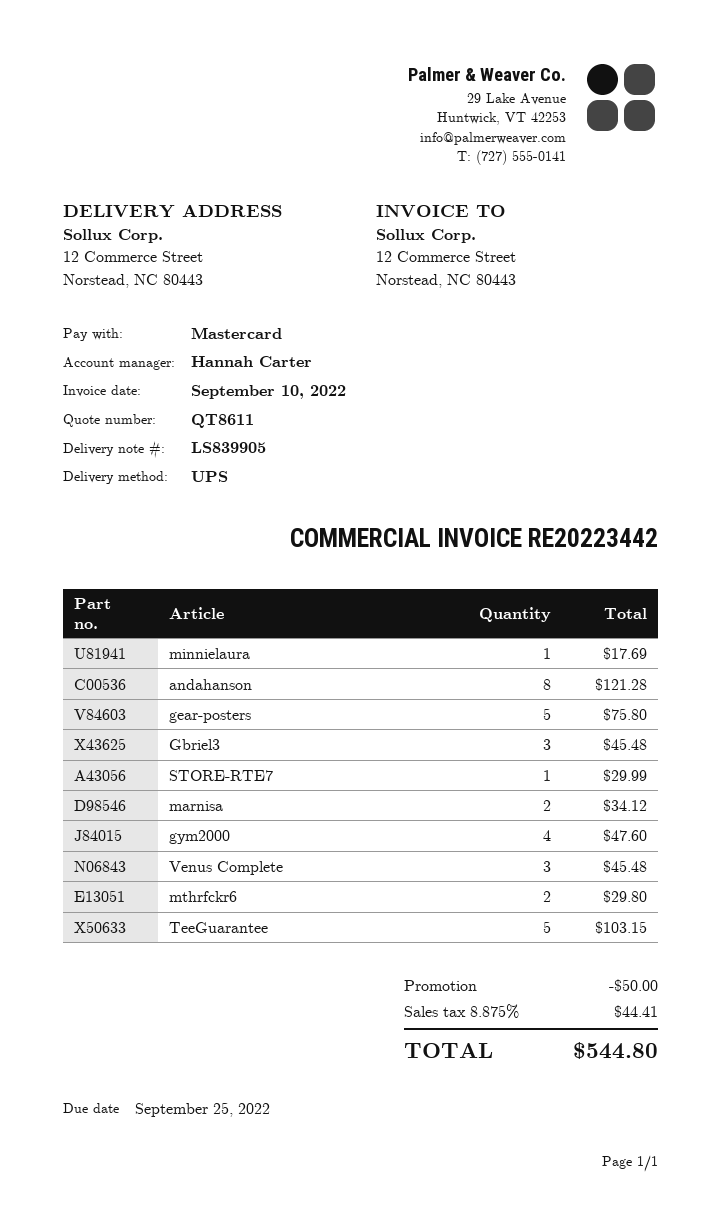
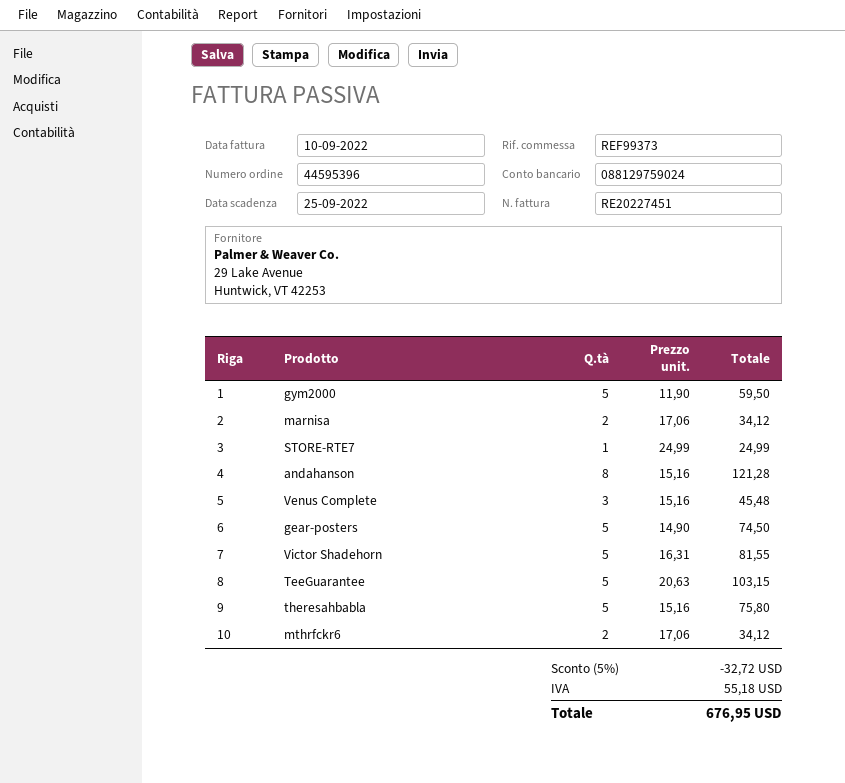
invoice number: RE20223442 -> RE20227451
minnielaura: 1 for 17.69 -> none
gear-posters: 5 for 75.80 -> 5 for 74.50
Gbriel3: 3 for 45.48 -> none
STORE-RTE7: 1 for 29.99 -> 1 for 24.99
gym2000: 4 for 47.60 -> 5 for 59.50
mthrfckr6: 2 for 29.80 -> 2 for 34.12
Victor Shadehorn: none -> 5 for 81.55
theresahbabla: none -> 5 for 75.80
discount: 50.00 -> 32.72
tax: 44.41 -> 55.18
total: 544.80 -> 676.95

